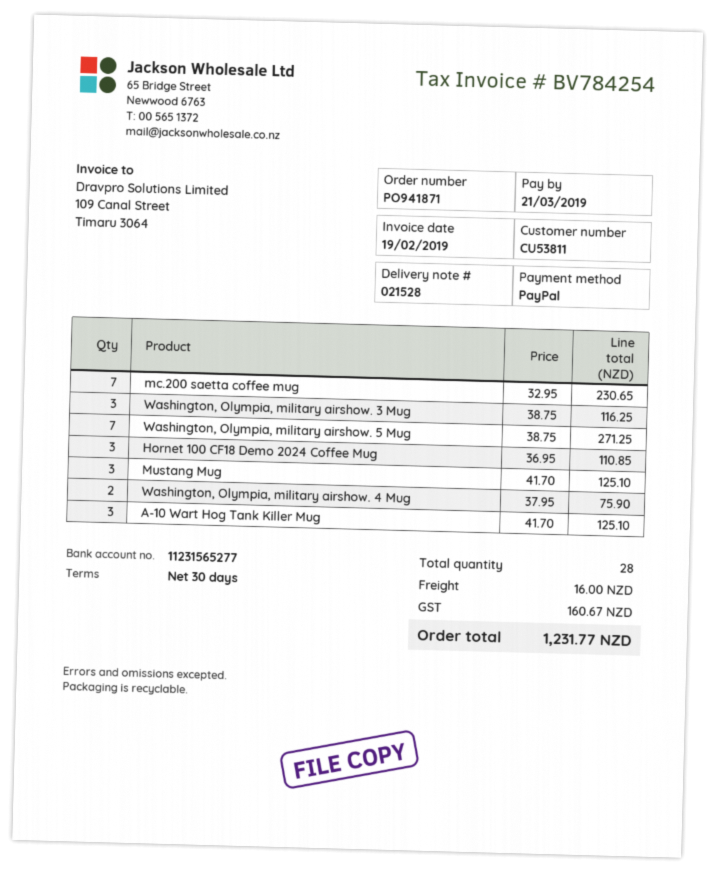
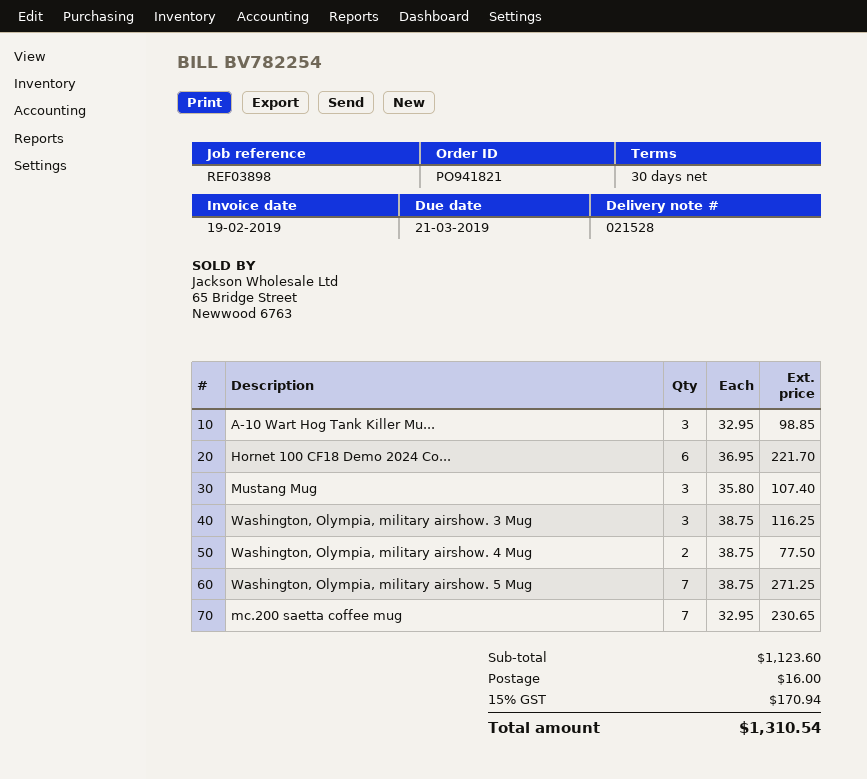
order number: PO941871 -> PO941821
invoice number: BV784254 -> BV782254
Hornet 100 CF18 Demo 2024 Coffee Mug: 3 x 36.95 = 110.85 -> 6 x 36.95 = 221.70
Mustang Mug: 3 x 41.70 = 125.10 -> 3 x 35.80 = 107.40
Washington, Olympia, military airshow. 4 Mug: 2 x 37.95 = 75.90 -> 2 x 38.75 = 77.50
A-10 Wart Hog Tank Killer Mug: 3 x 41.70 = 125.10 -> 3 x 32.95 = 98.85
tax: 160.67 -> 170.94
total: 1231.77 -> 1310.54

